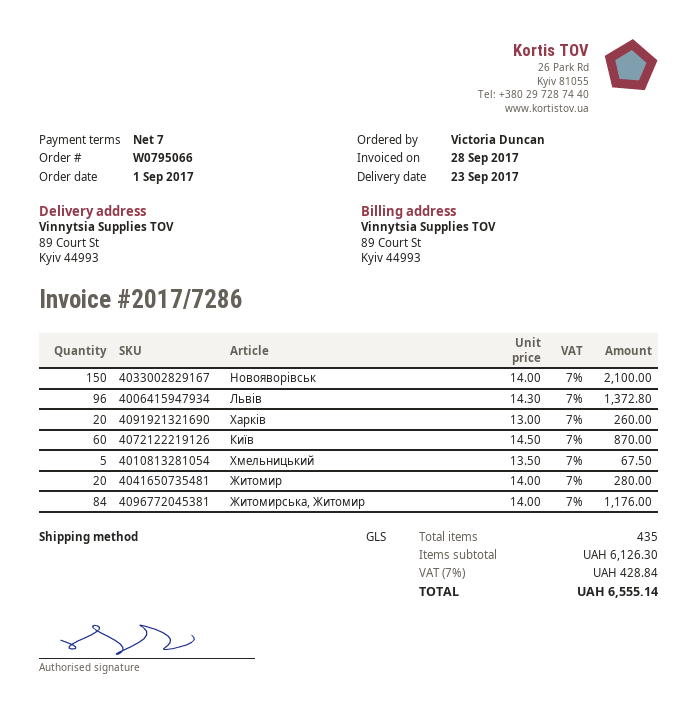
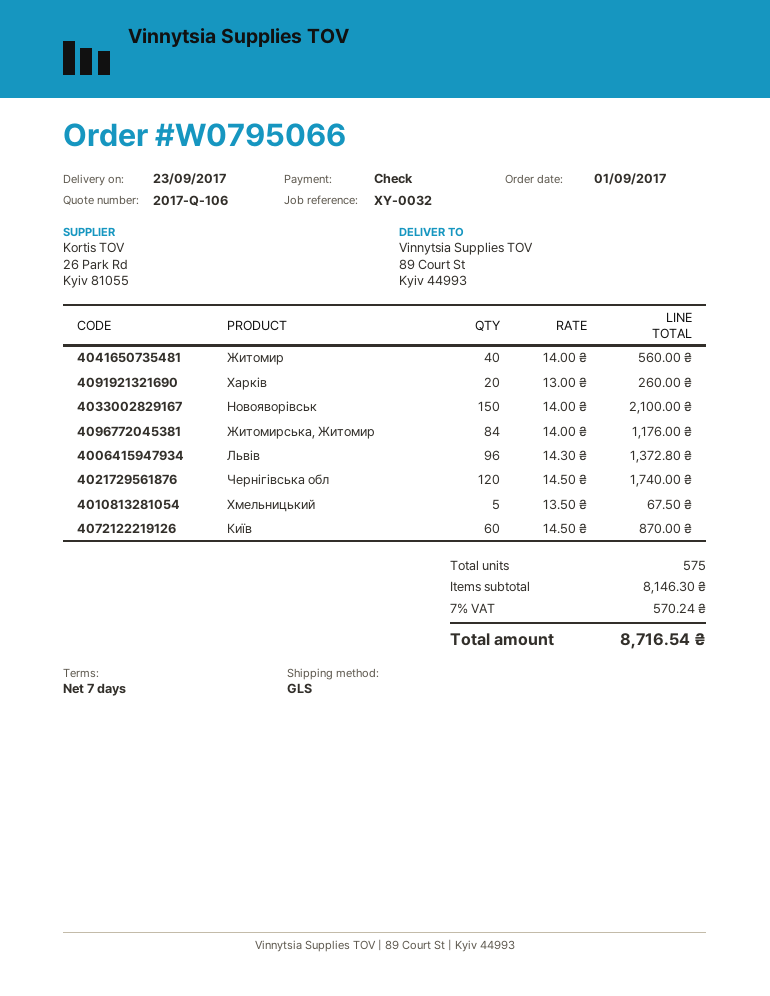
Житомир: 20 x 14.00 = 280.00 -> 40 x 14.00 = 560.00
Чернігівська обл: none -> 120 x 14.50 = 1740.00
total quantity: 435 -> 575
subtotal: 6126.30 -> 8146.30
tax: 7% = 428.84 -> 7% = 570.24
total: 6555.14 -> 8716.54

